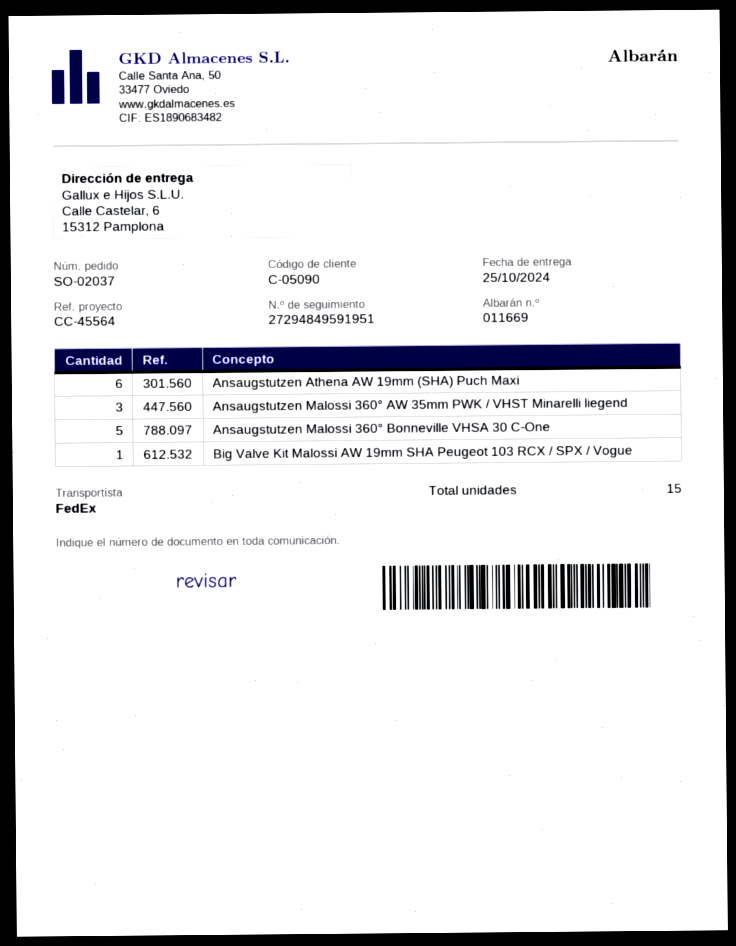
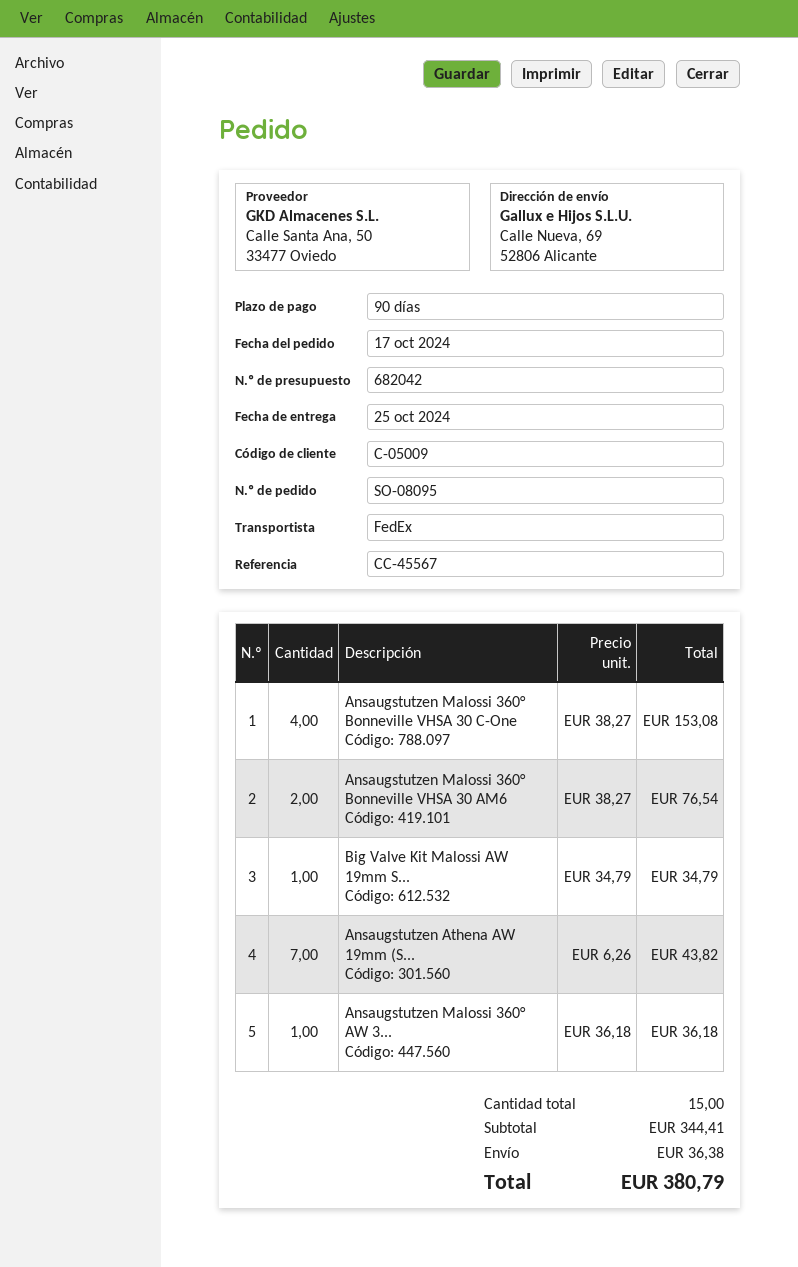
order number: SO-02037 -> SO-08095
customer number: C-05090 -> C-05009
reference: CC-45564 -> CC-45567
ship to: Calle Castelar, 6, 15312 Pamplona -> Calle Nueva, 69, 52806 Alicante
Ansaugstutzen Athena AW 19mm (SHA) Puch Maxi: 6 -> 7
Ansaugstutzen Malossi 360° AW 35mm PWK / VHST Minarelli liegend: 3 -> 1
Ansaugstutzen Malossi 360° Bonneville VHSA 30 C-One: 5 -> 4
Ansaugstutzen Malossi 360° Bonneville VHSA 30 AM6: none -> 2

